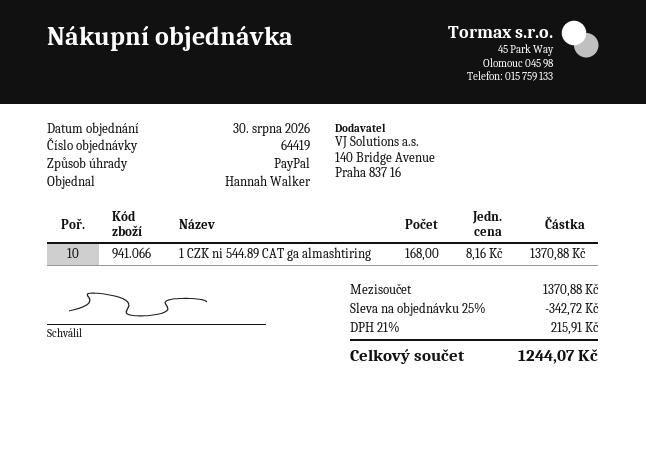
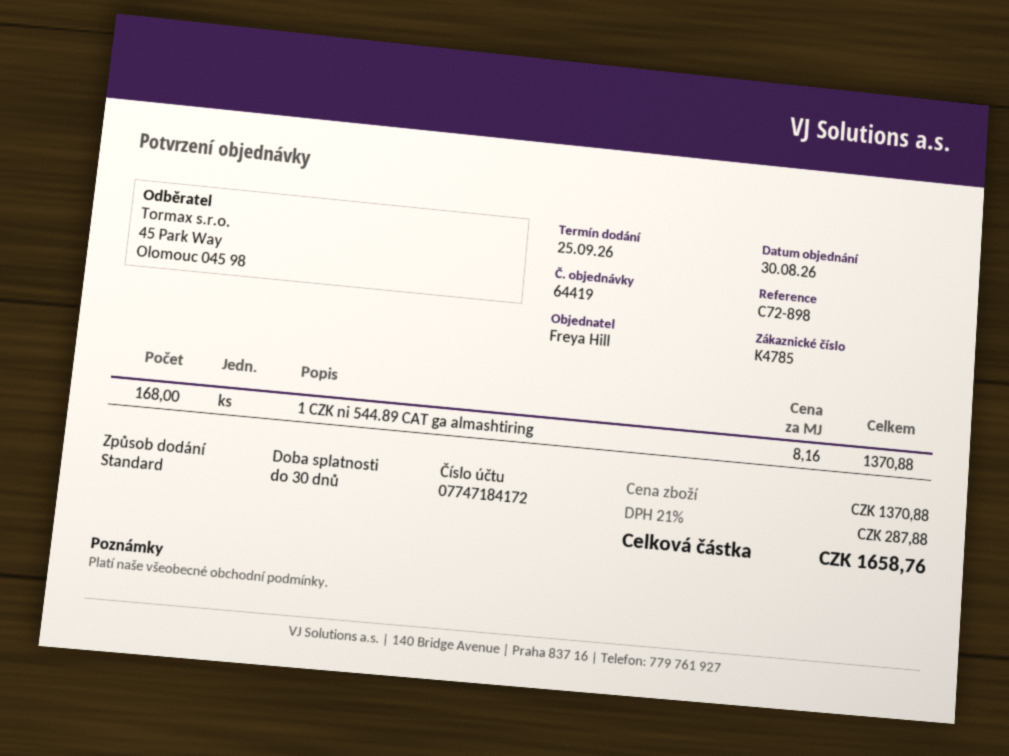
ordered by: Hannah Walker -> Freya Hill
discount: 25% = 342.72 -> none
tax: 21% = 215.91 -> 21% = 287.88
total: 1244.07 -> 1658.76

